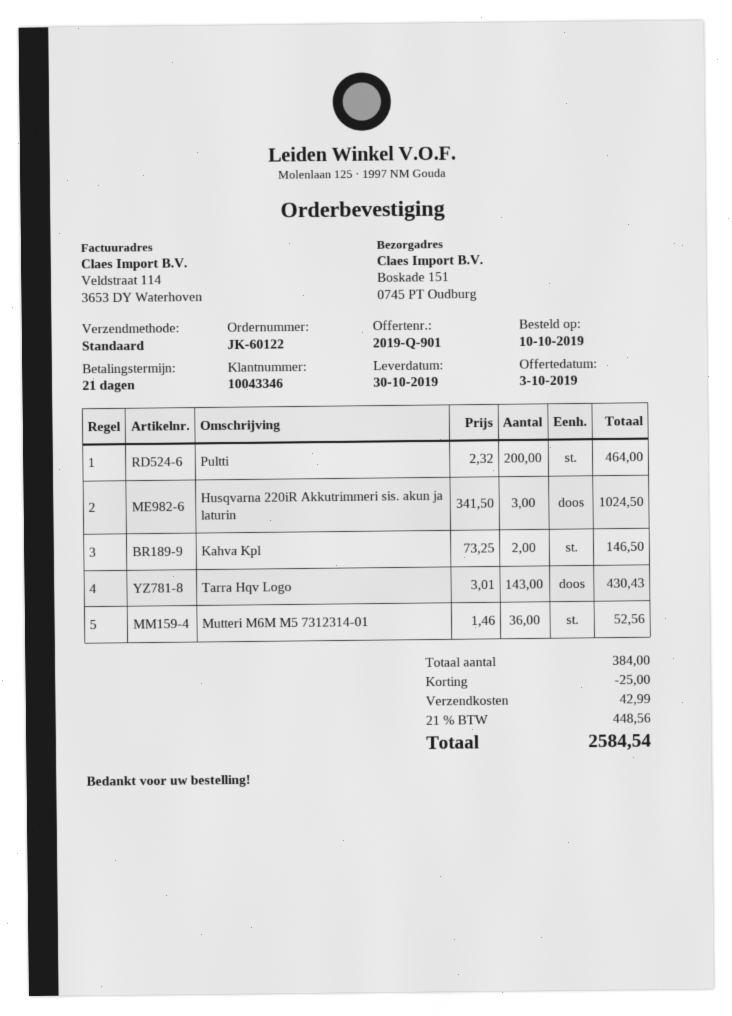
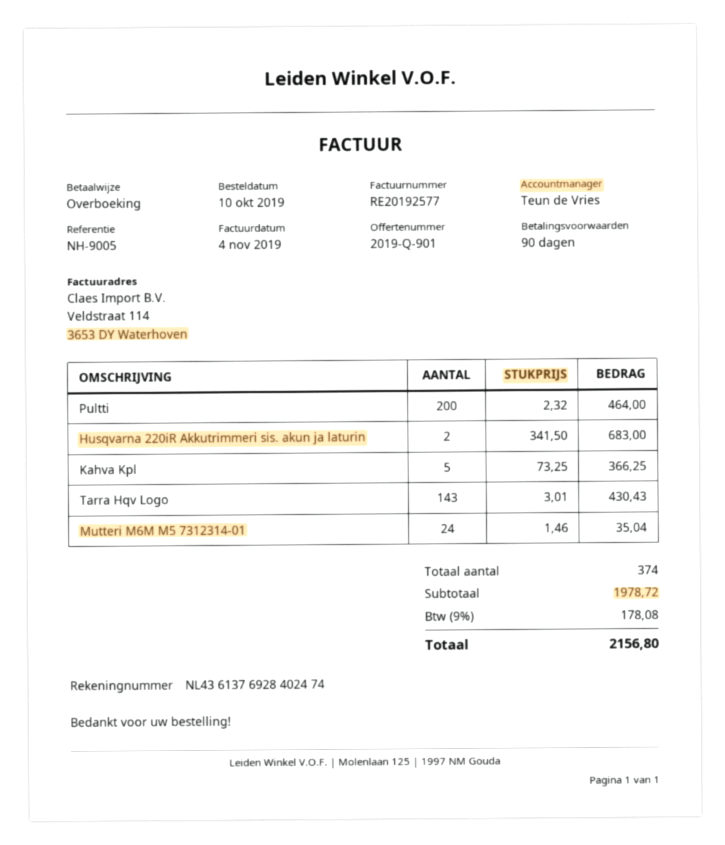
payment terms: 21 days -> 90 days
Husqvarna 220iR Akkutrimmeri sis. akun ja laturin: 3 x 341.50 = 1024.50 -> 2 x 341.50 = 683.00
Kahva Kpl: 2 x 73.25 = 146.50 -> 5 x 73.25 = 366.25
Mutteri M6M M5 7312314-01: 36 x 1.46 = 52.56 -> 24 x 1.46 = 35.04
total quantity: 384 -> 374
discount: 25.00 -> none
shipping: 42.99 -> none
tax: 21% = 448.56 -> 9% = 178.08
total: 2584.54 -> 2156.80

